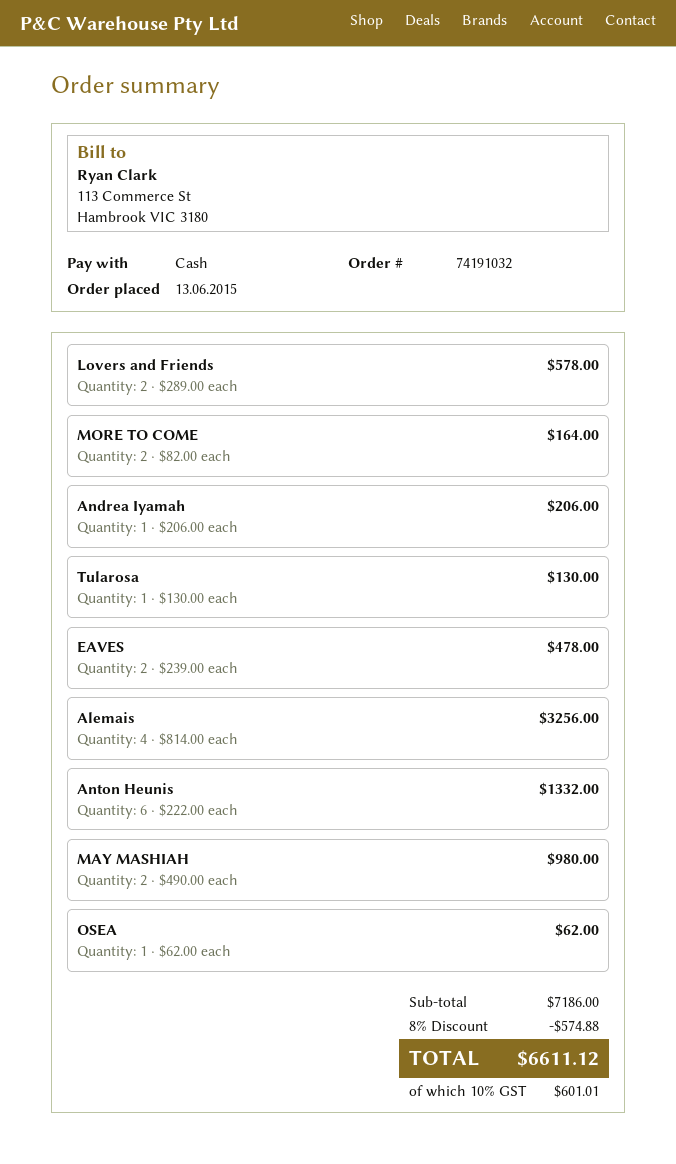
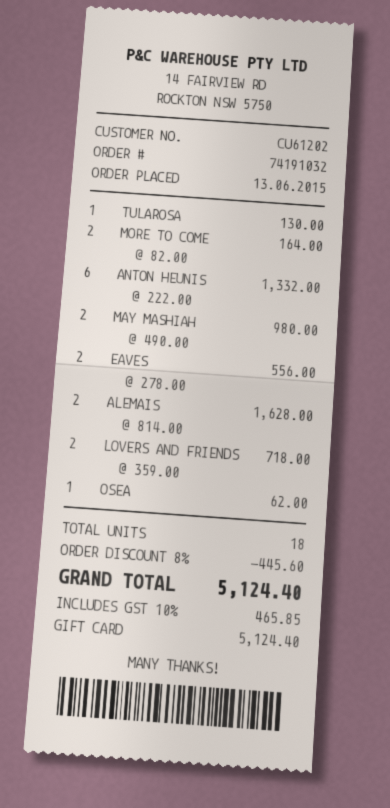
payment method: cash -> gift card
Lovers and Friends: 2 x 289.00 = 578.00 -> 2 x 359.00 = 718.00
Andrea Iyamah: 1 x 206.00 = 206.00 -> none
EAVES: 2 x 239.00 = 478.00 -> 2 x 278.00 = 556.00
Alemais: 4 x 814.00 = 3256.00 -> 2 x 814.00 = 1628.00
discount: 8% = 574.88 -> 8% = 445.60
tax: 10% = 601.01 -> 10% = 465.85
total: 6611.12 -> 5124.40

